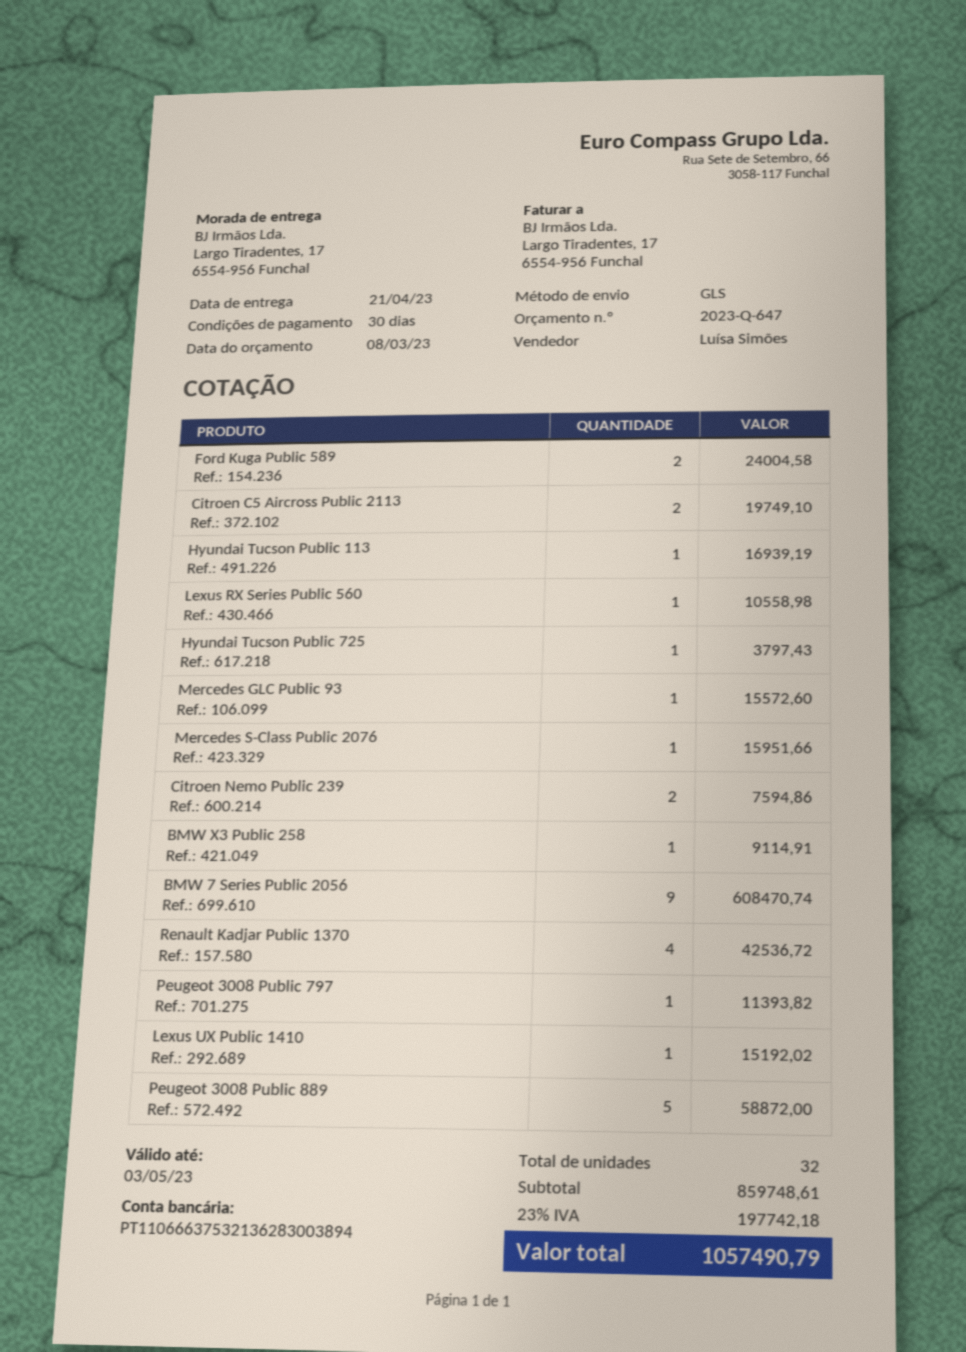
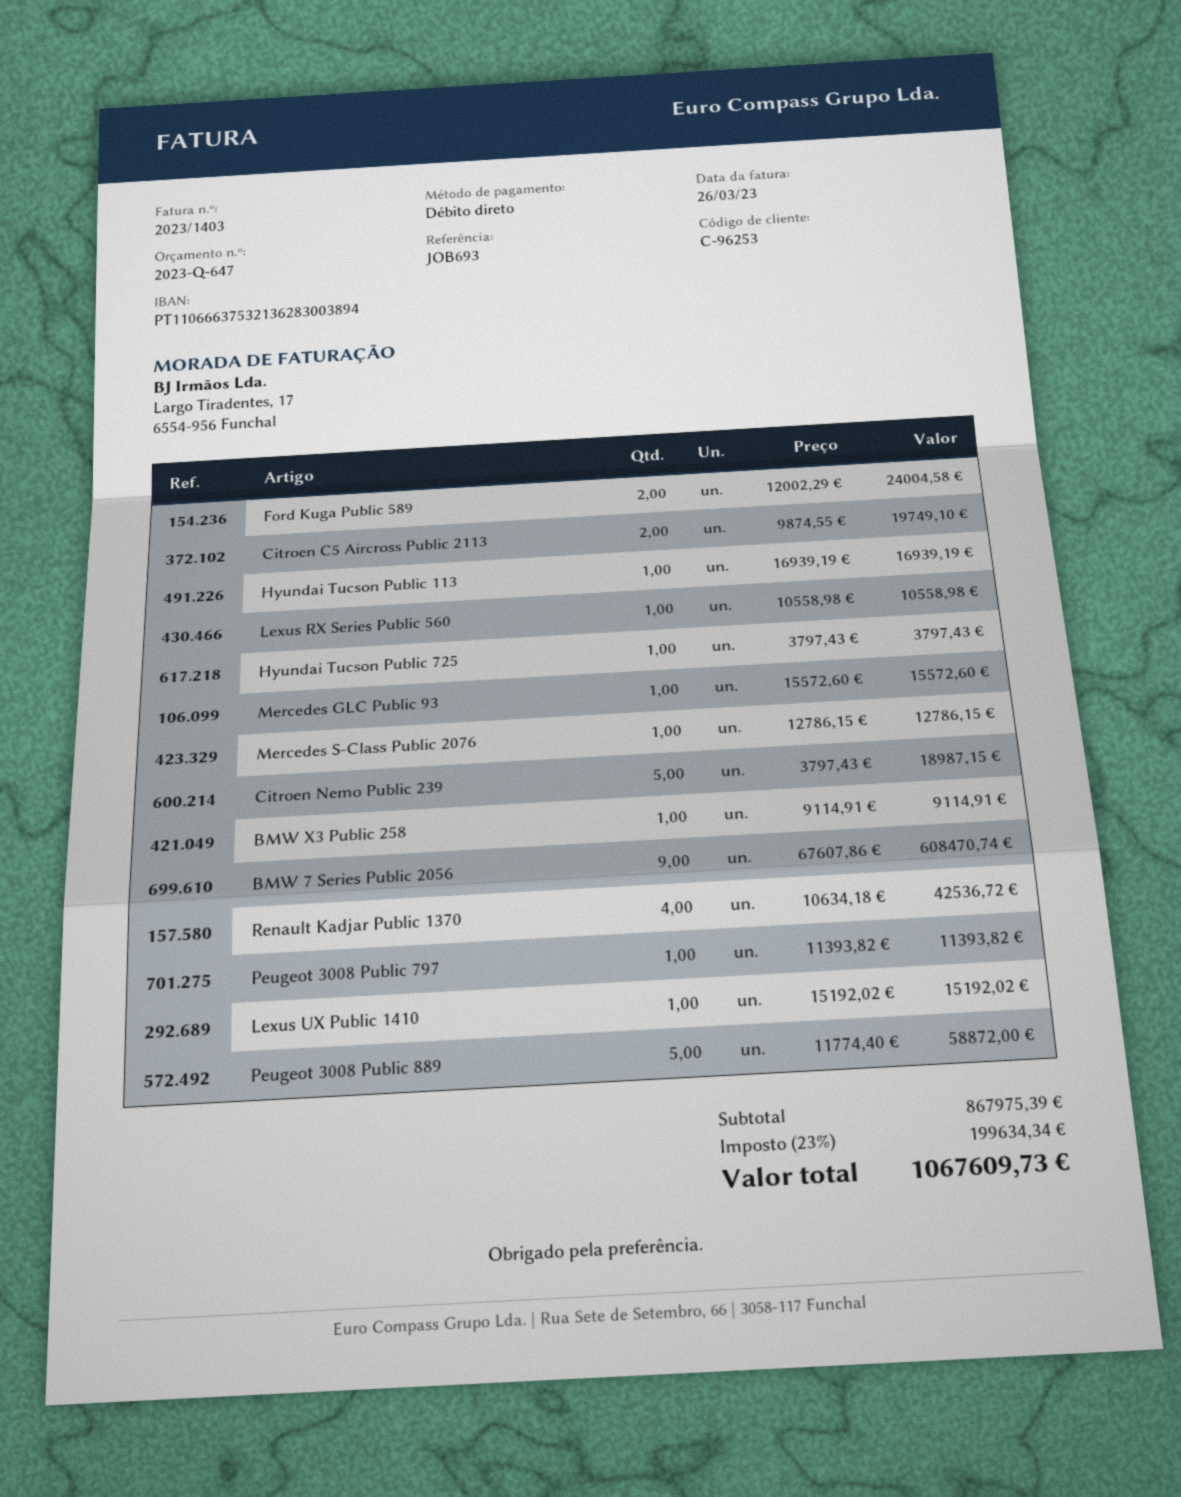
Mercedes S-Class Public 2076: 1 for 15951.66 -> 1 for 12786.15
Citroen Nemo Public 239: 2 for 7594.86 -> 5 for 18987.15
subtotal: 859748.61 -> 867975.39
tax: 23% = 197742.18 -> 23% = 199634.34
total: 1057490.79 -> 1067609.73

